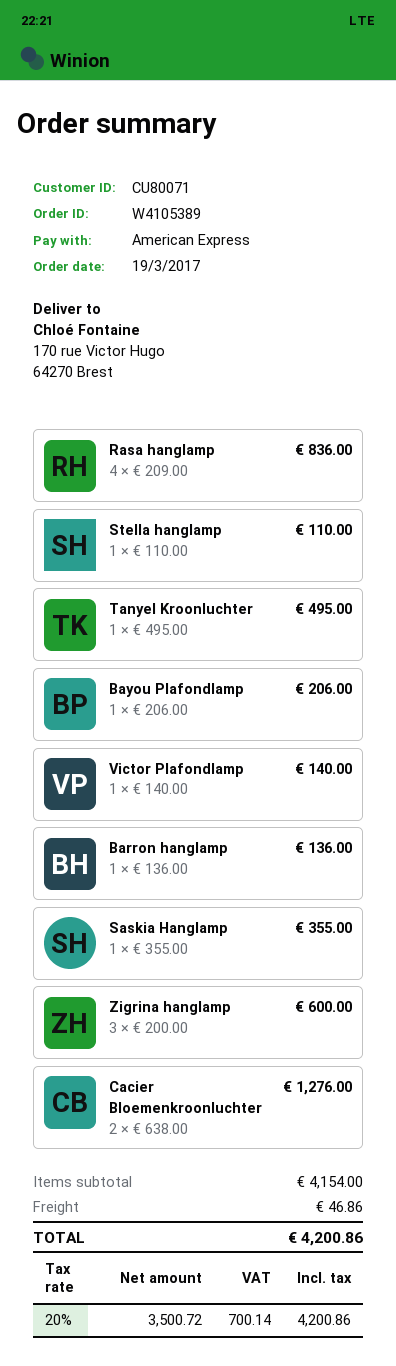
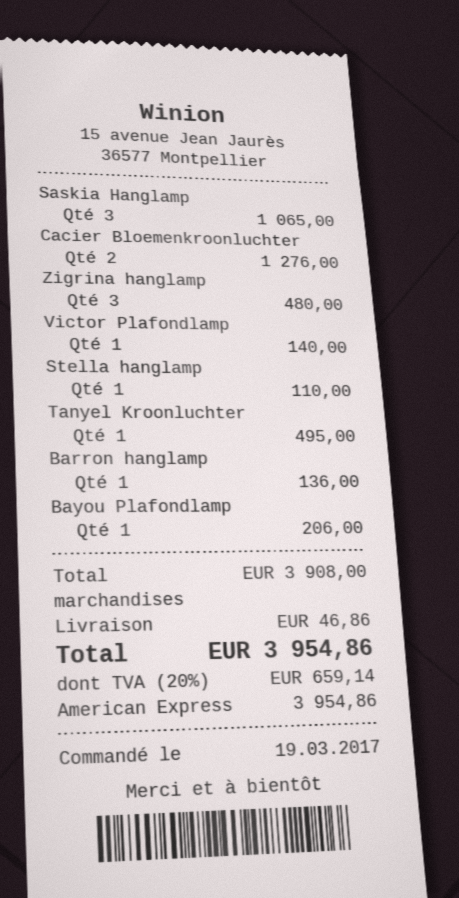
Rasa hanglamp: 4 for 836.00 -> none
Saskia Hanglamp: 1 for 355.00 -> 3 for 1065.00
Zigrina hanglamp: 3 for 600.00 -> 3 for 480.00
subtotal: 4154.00 -> 3908.00
tax: 20% = 700.14 -> 20% = 659.14
total: 4200.86 -> 3954.86

